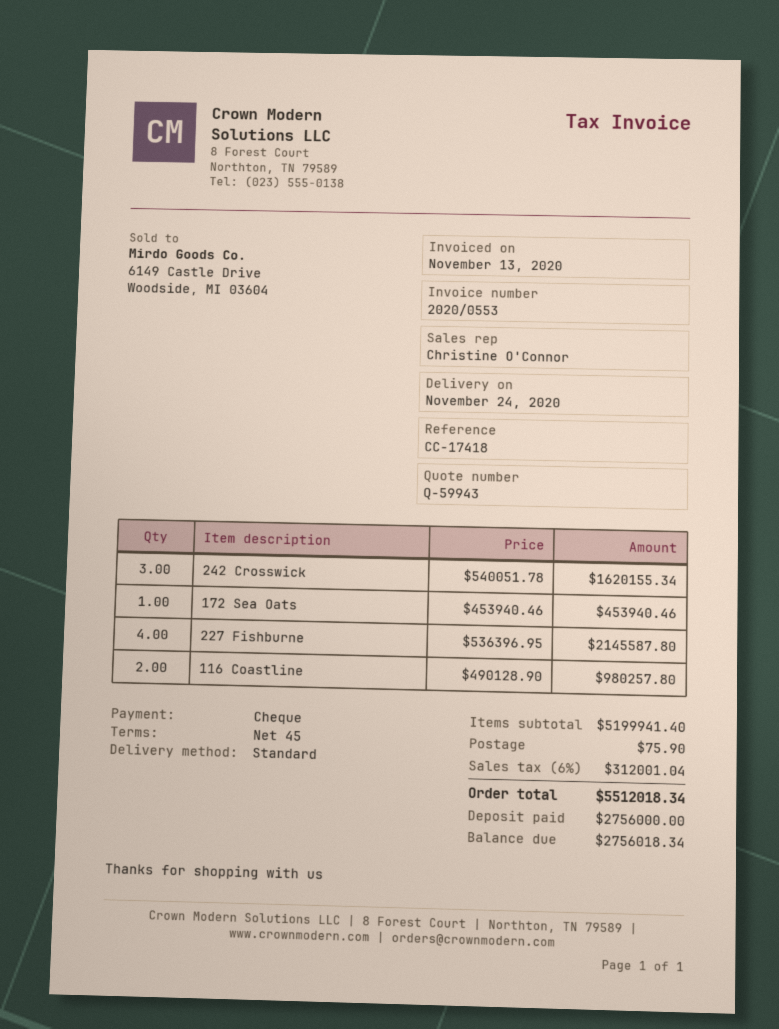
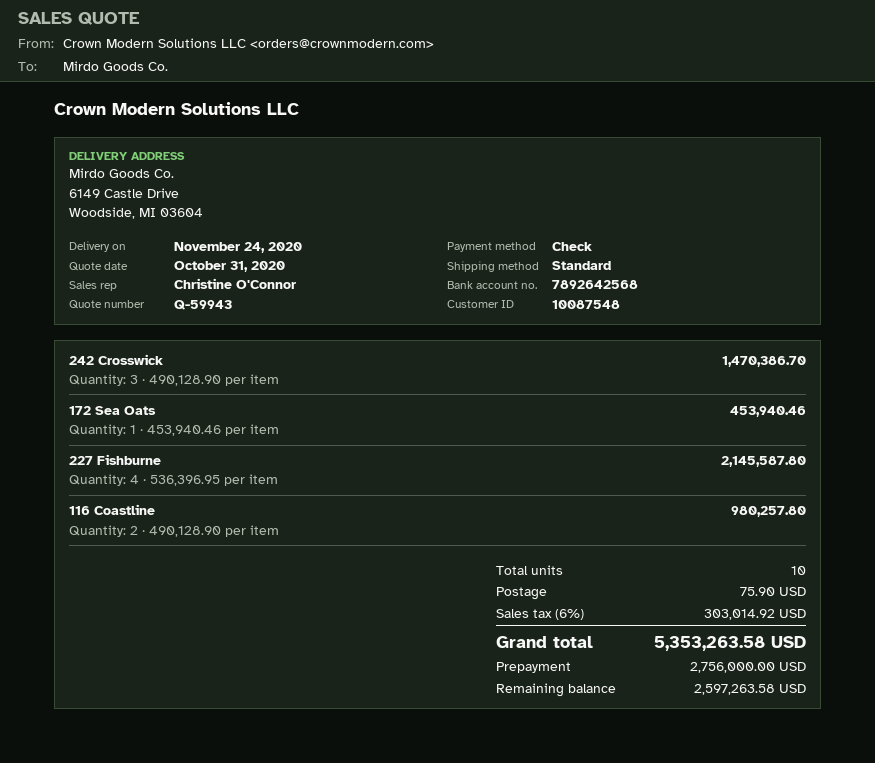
242 Crosswick: 3 x 540051.78 = 1620155.34 -> 3 x 490128.90 = 1470386.70
tax: 6% = 312001.04 -> 6% = 303014.92
total: 5512018.34 -> 5353263.58
balance: 2756018.34 -> 2597263.58

